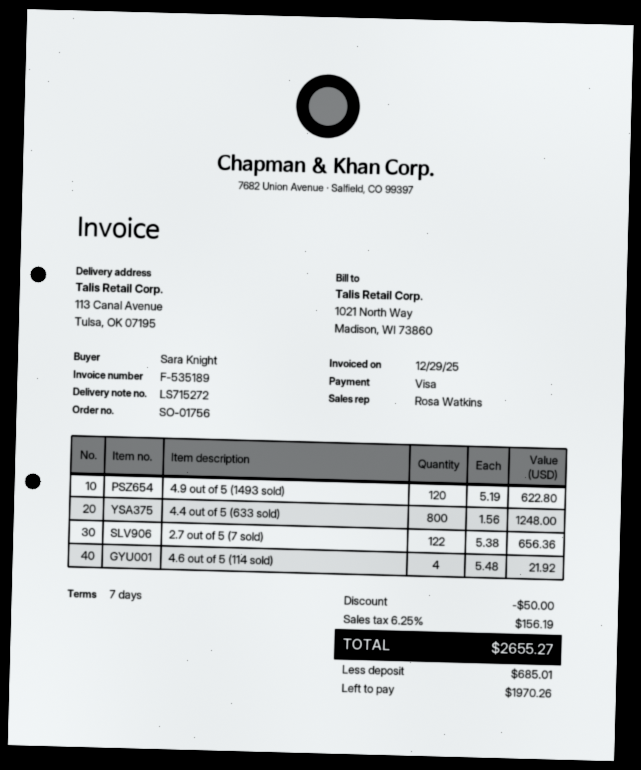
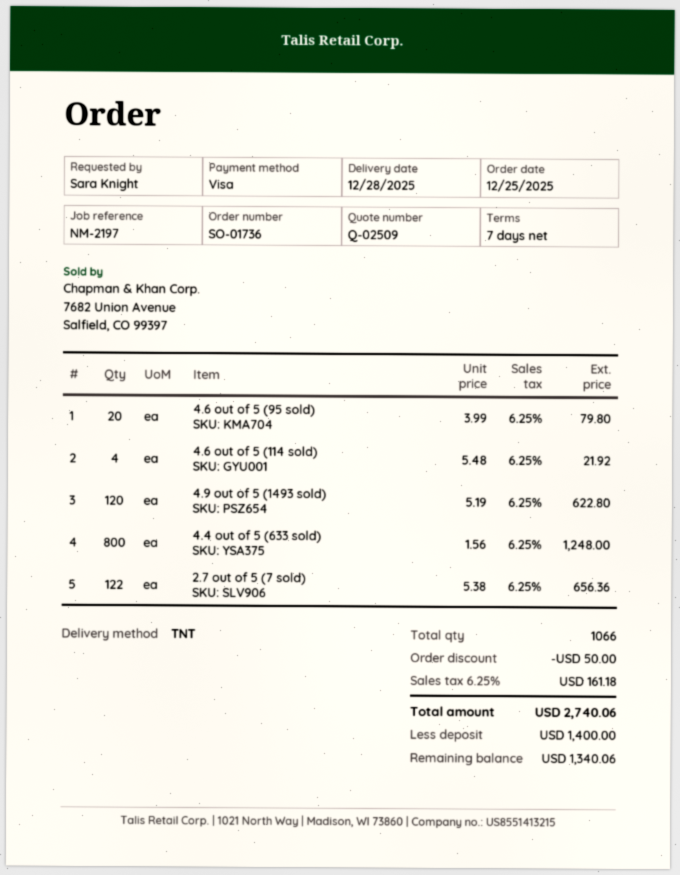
order number: SO-01756 -> SO-01736
4.6 out of 5 (95 sold): none -> 20 x 3.99 = 79.80
tax: 6.25% = 156.19 -> 6.25% = 161.18
total: 2655.27 -> 2740.06
deposit: 685.01 -> 1400.00
balance: 1970.26 -> 1340.06

